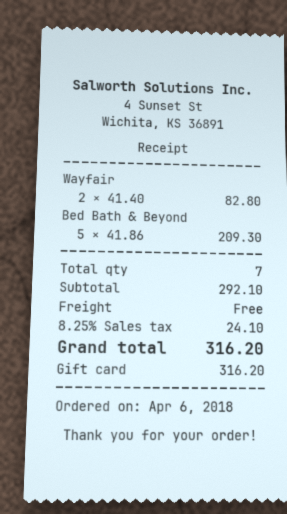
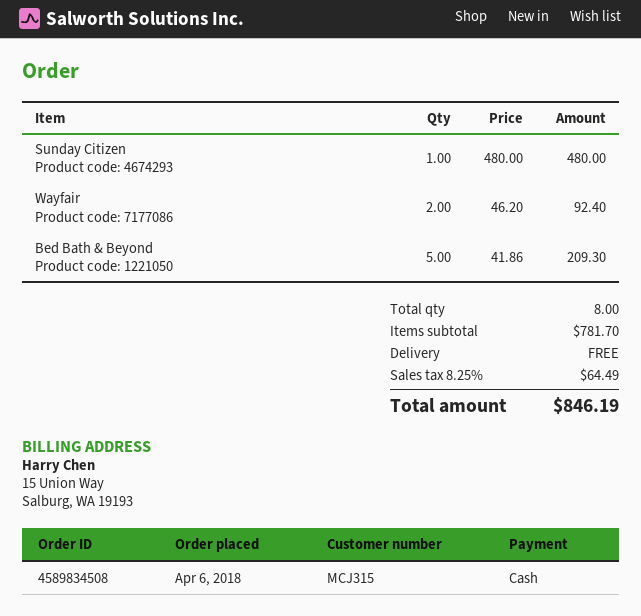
payment method: gift card -> cash
Wayfair: 2 x 41.40 = 82.80 -> 2 x 46.20 = 92.40
Sunday Citizen: none -> 1 x 480.00 = 480.00
total quantity: 7 -> 8
subtotal: 292.10 -> 781.70
tax: 8.25% = 24.10 -> 8.25% = 64.49
total: 316.20 -> 846.19

